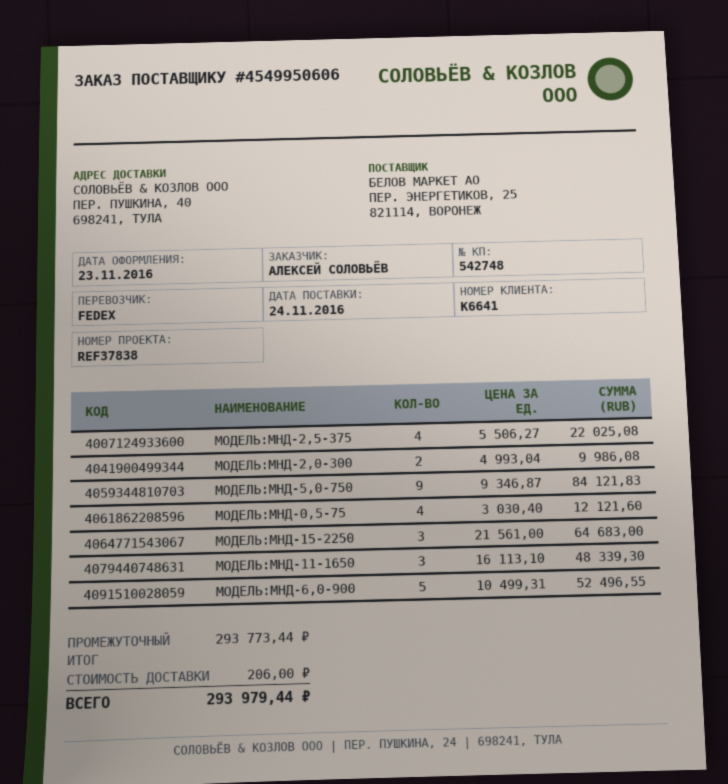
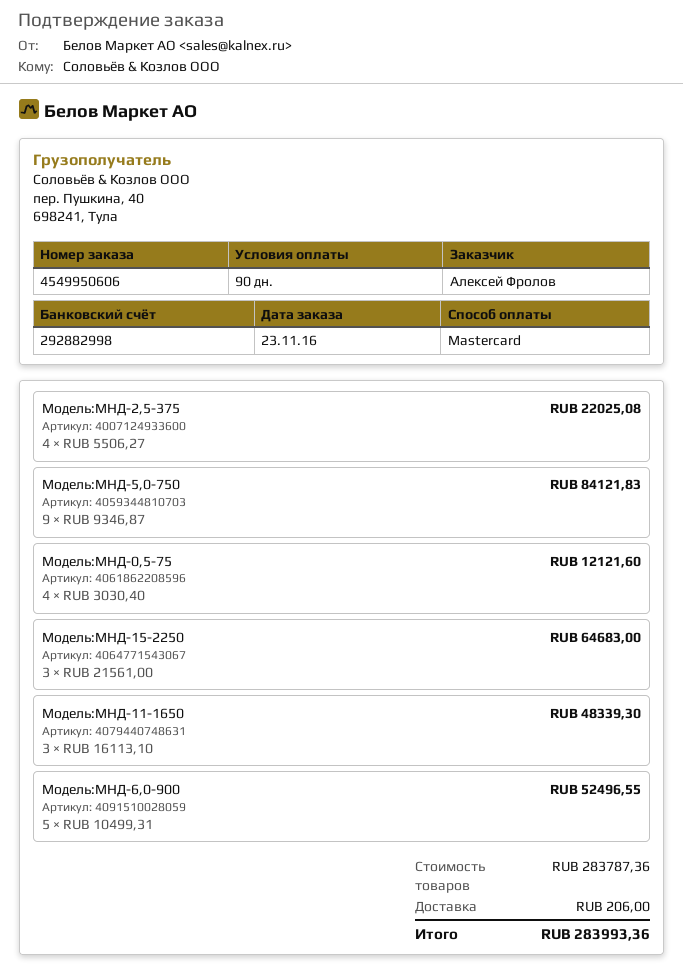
ordered by: АЛЕКСЕЙ СОЛОВЬЁВ -> Алексей Фролов
МОДЕЛЬ:МНД-2,0-300: 2 x 4993.04 = 9986.08 -> none
subtotal: 293773.44 -> 283787.36
total: 293979.44 -> 283993.36

